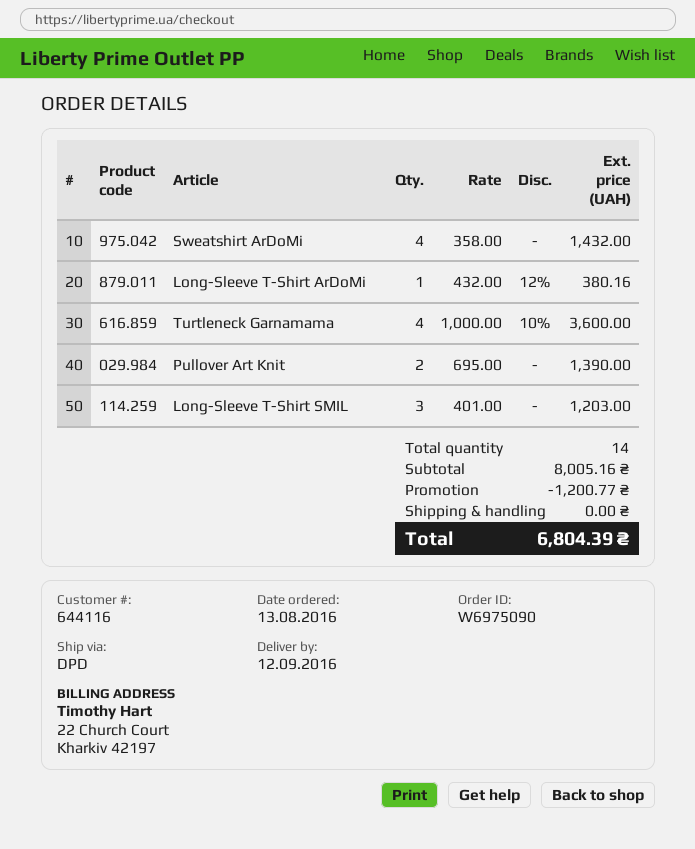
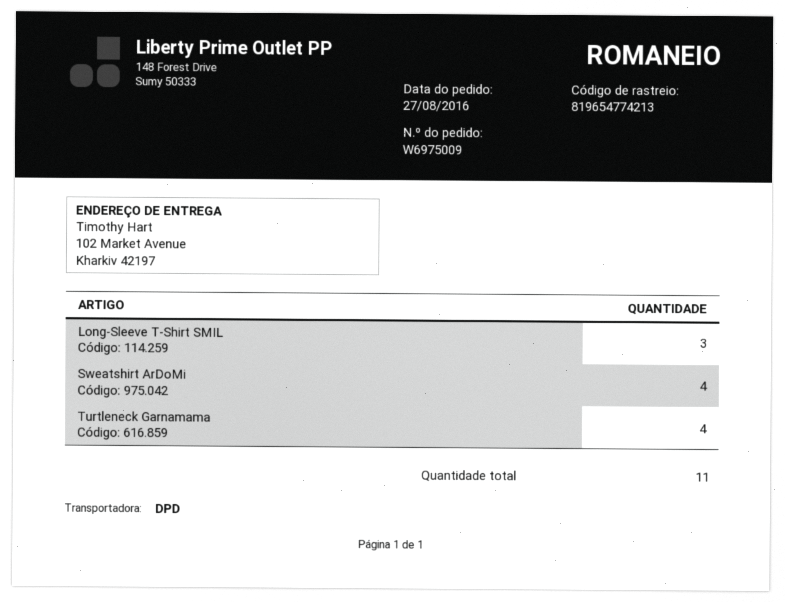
order number: W6975090 -> W6975009
order date: 2016-08-13 -> 2016-08-27
Long-Sleeve T-Shirt ArDoMi: 1 -> none
Pullover Art Knit: 2 -> none
total quantity: 14 -> 11

